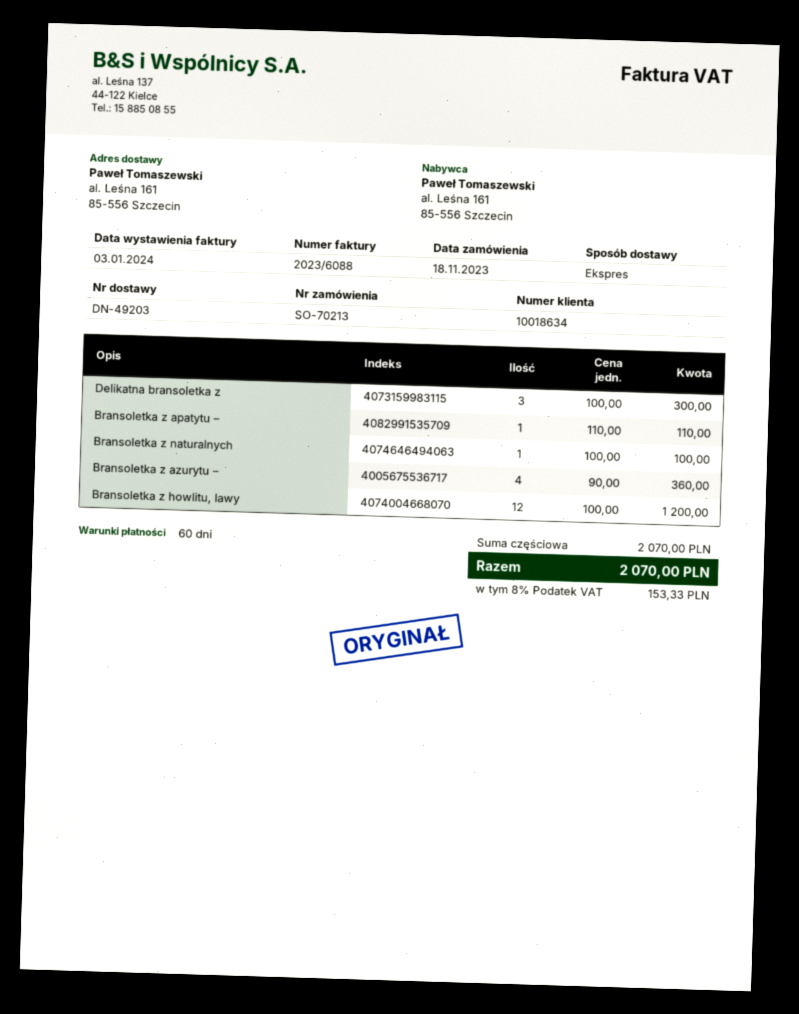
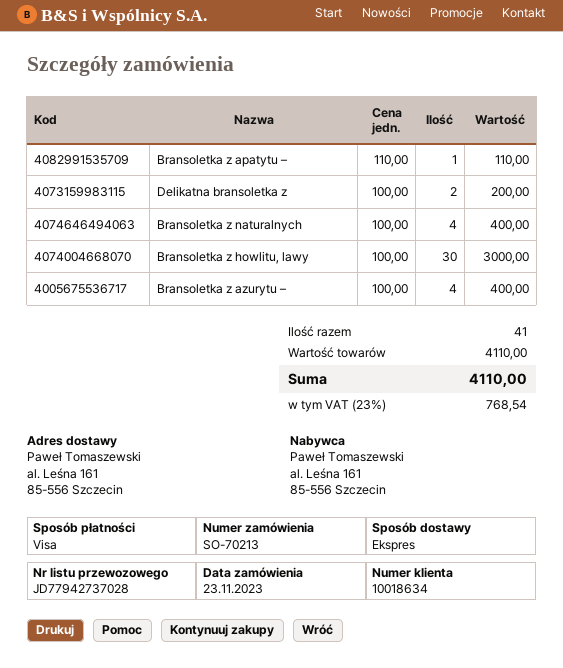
order date: 2023-11-18 -> 2023-11-23
Delikatna bransoletka z: 3 x 100.00 = 300.00 -> 2 x 100.00 = 200.00
Bransoletka z naturalnych: 1 x 100.00 = 100.00 -> 4 x 100.00 = 400.00
Bransoletka z azurytu –: 4 x 90.00 = 360.00 -> 4 x 100.00 = 400.00
Bransoletka z howlitu, lawy: 12 x 100.00 = 1200.00 -> 30 x 100.00 = 3000.00
subtotal: 2070.00 -> 4110.00
tax: 8% = 153.33 -> 23% = 768.54
total: 2070.00 -> 4110.00

